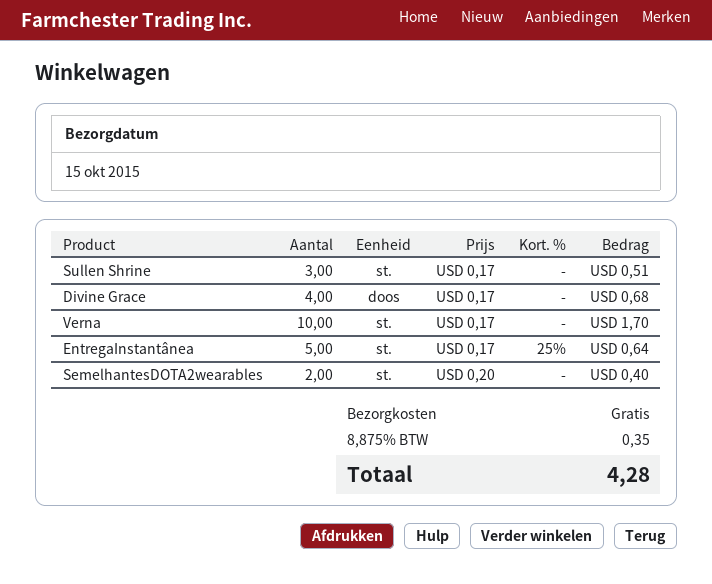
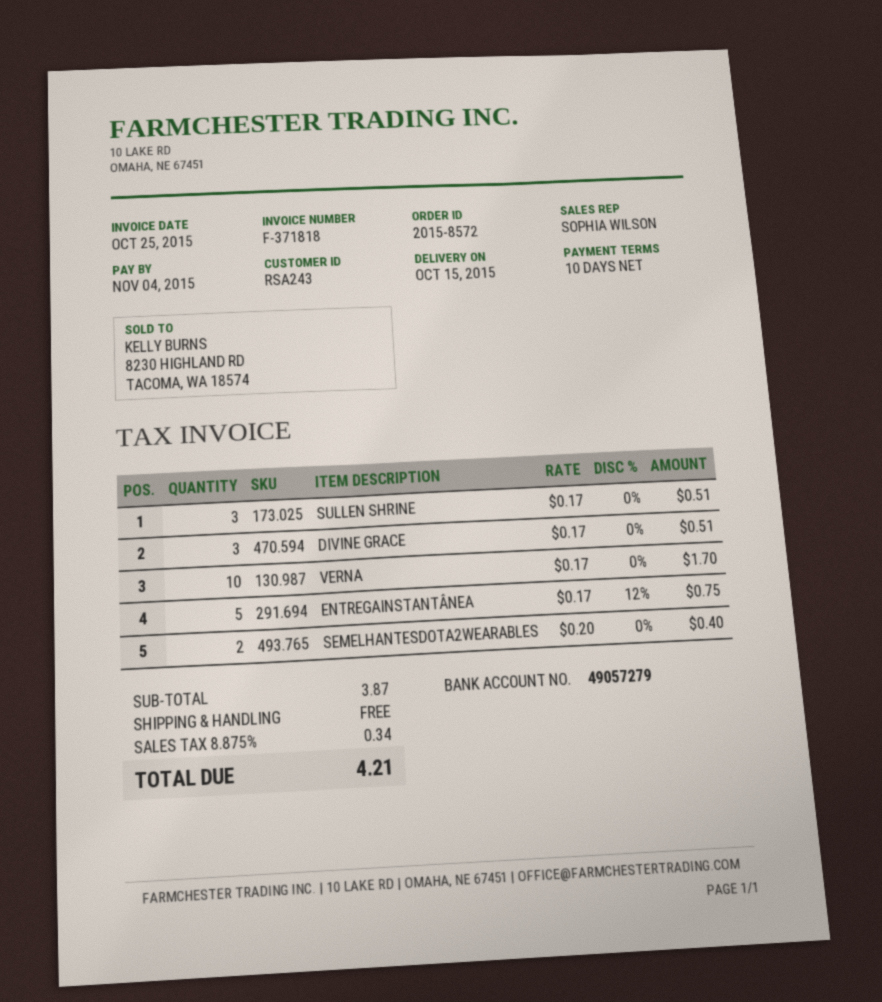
Divine Grace: 4 x 0.17 = 0.68 -> 3 x 0.17 = 0.51
EntregaInstantânea: 5 x 0.17 - 25% = 0.64 -> 5 x 0.17 - 12% = 0.75
tax: 8.875% = 0.35 -> 8.875% = 0.34
total: 4.28 -> 4.21

